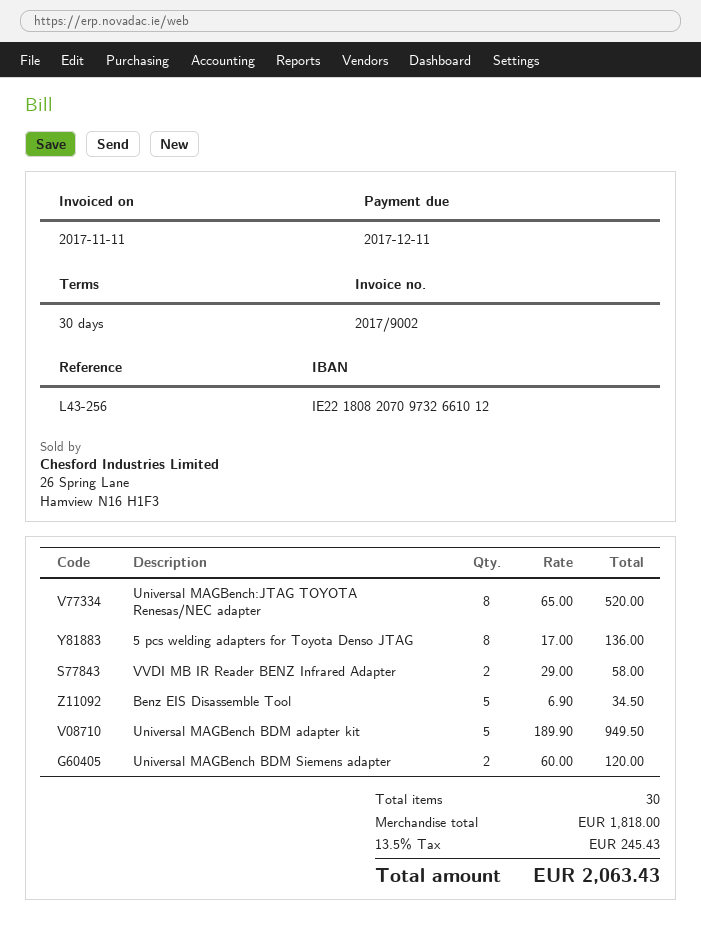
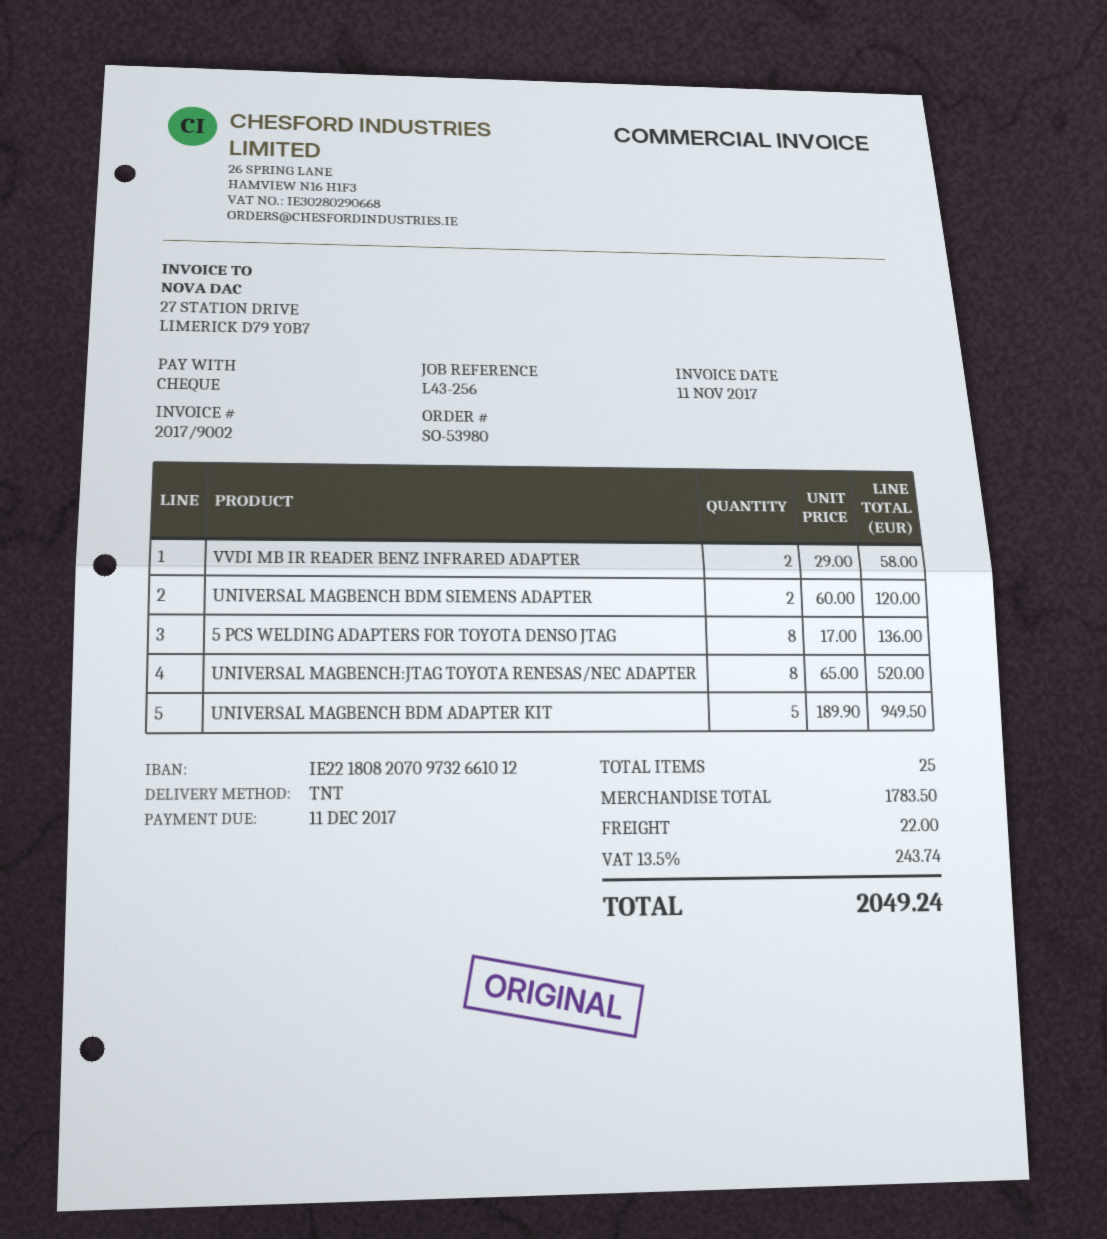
Benz EIS Disassemble Tool: 5 x 6.90 = 34.50 -> none
total quantity: 30 -> 25
subtotal: 1818.00 -> 1783.50
shipping: none -> 22.00
tax: 13.5% = 245.43 -> 13.5% = 243.74
total: 2063.43 -> 2049.24

